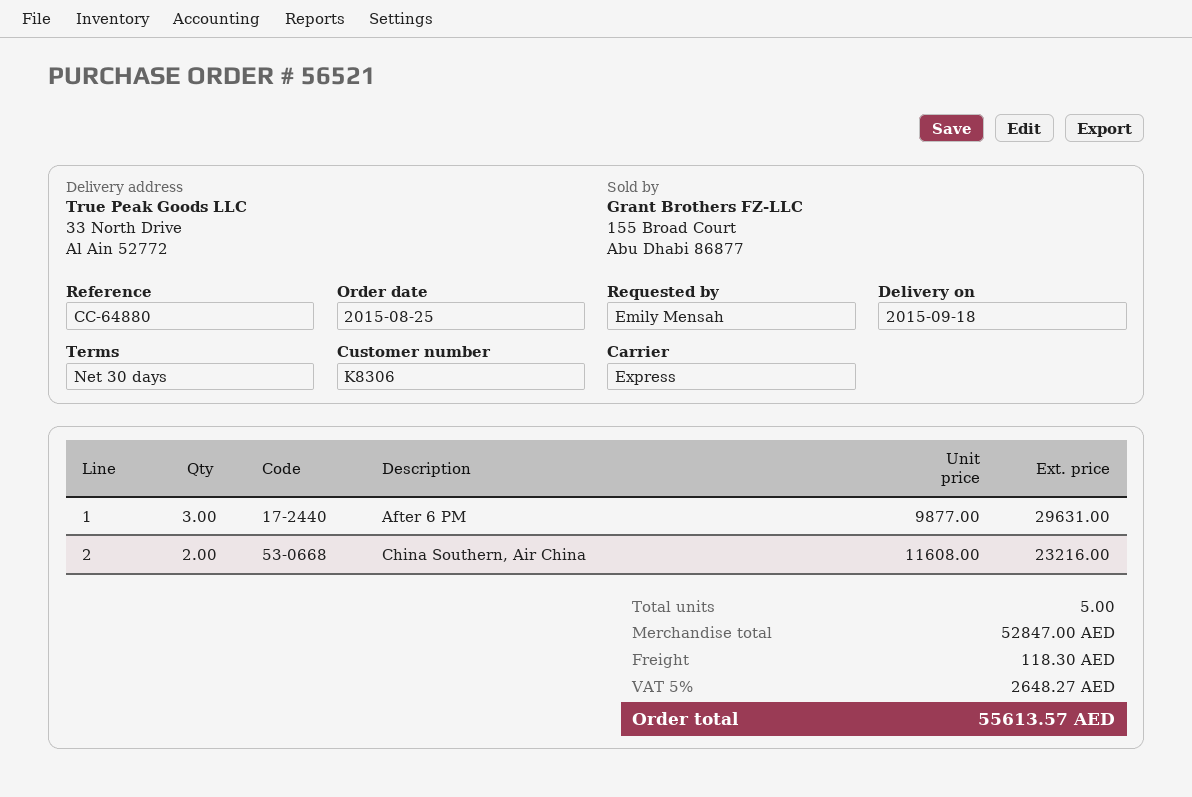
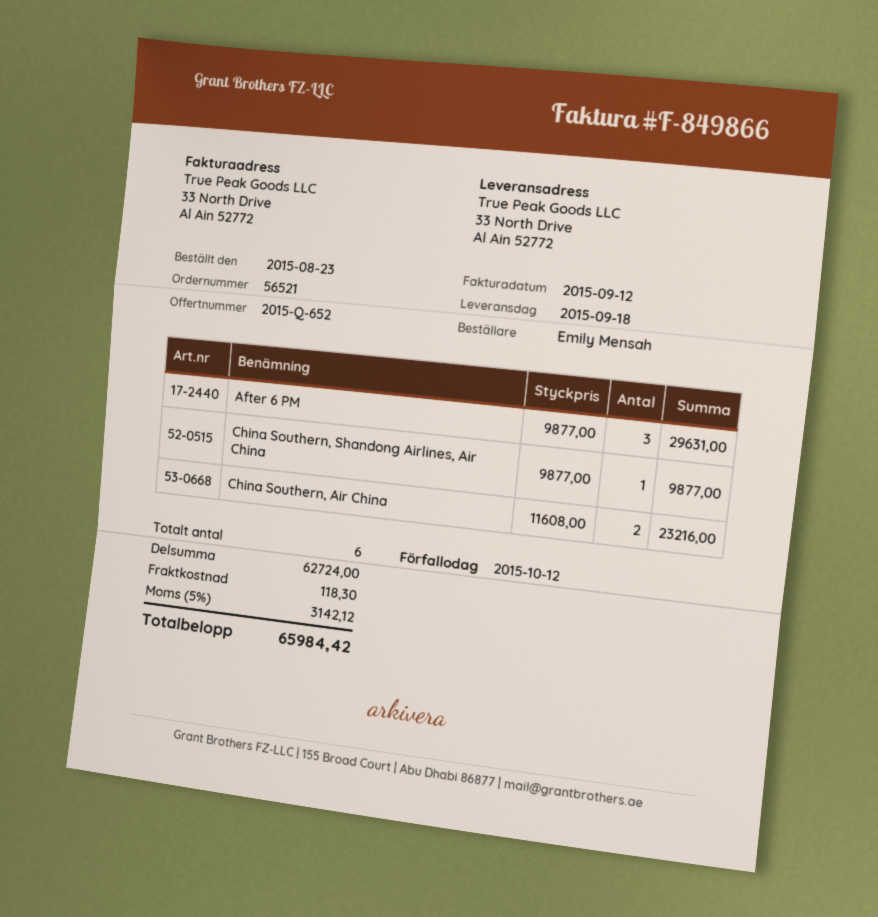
order date: 2015-08-25 -> 2015-08-23
China Southern, Shandong Airlines, Air China: none -> 1 x 9877.00 = 9877.00
total quantity: 5 -> 6
subtotal: 52847.00 -> 62724.00
tax: 5% = 2648.27 -> 5% = 3142.12
total: 55613.57 -> 65984.42

